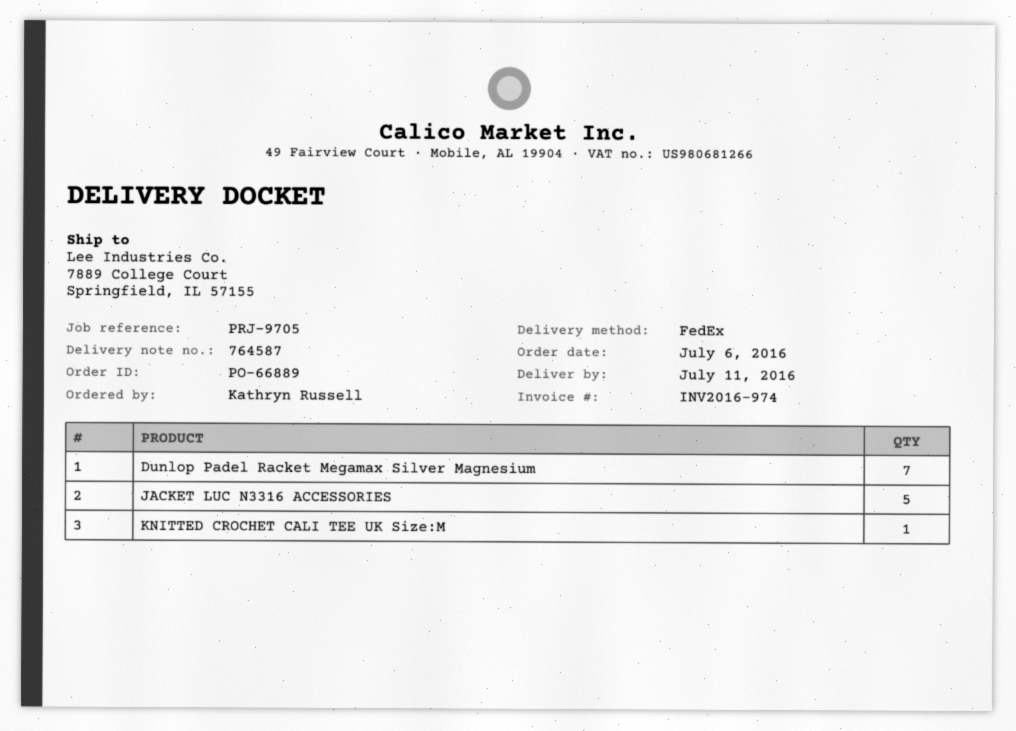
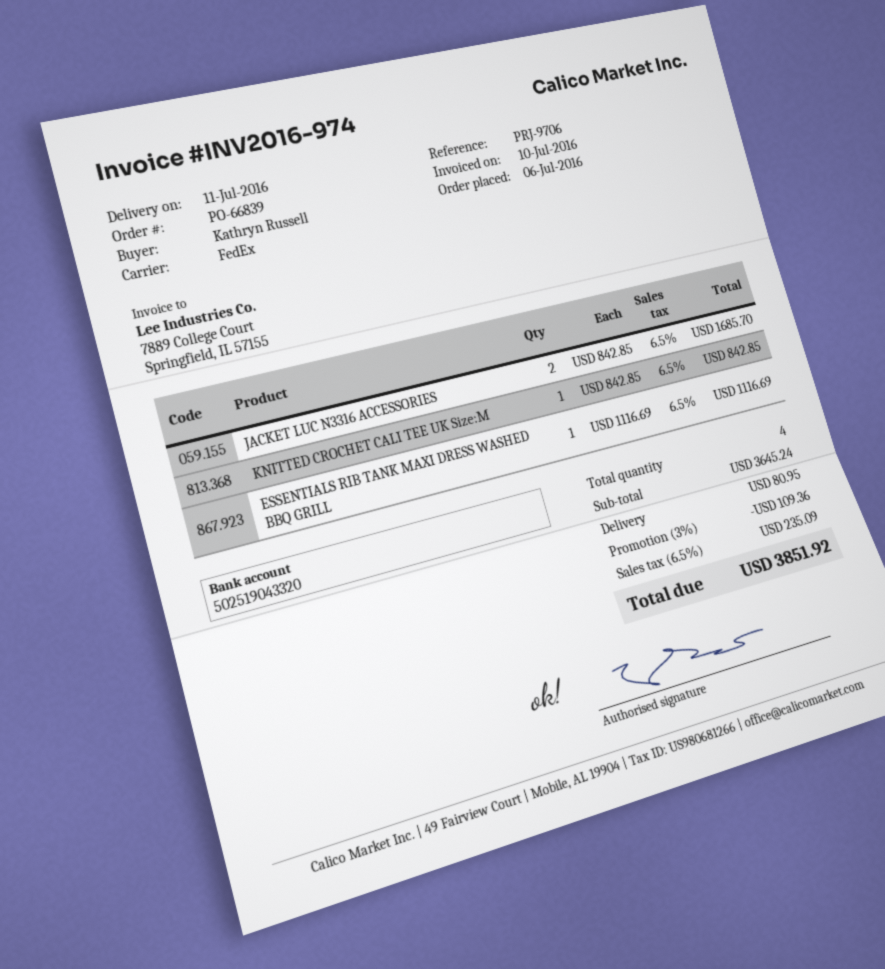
order number: PO-66889 -> PO-66839
reference: PRJ-9705 -> PRJ-9706
Dunlop Padel Racket Megamax Silver Magnesium: 7 -> none
JACKET LUC N3316 ACCESSORIES: 5 -> 2
ESSENTIALS RIB TANK MAXI DRESS WASHED BBQ GRILL: none -> 1

